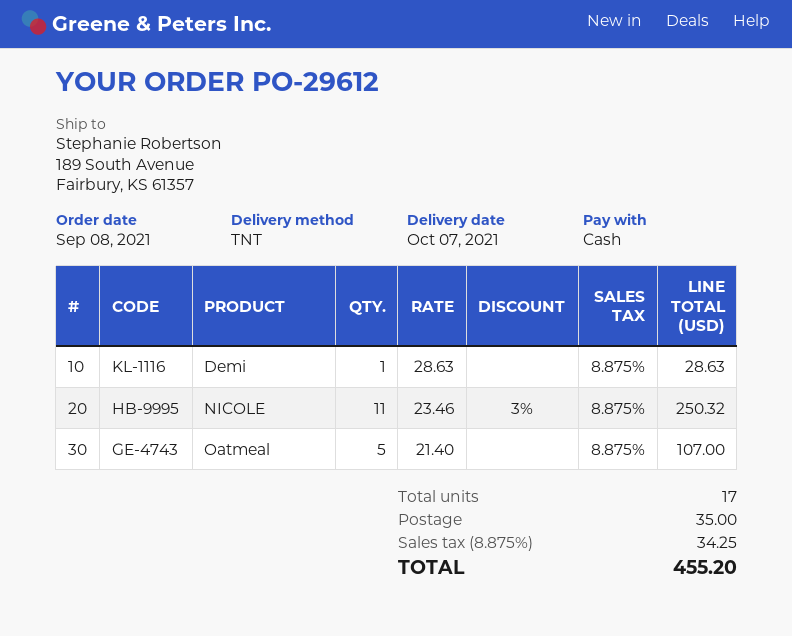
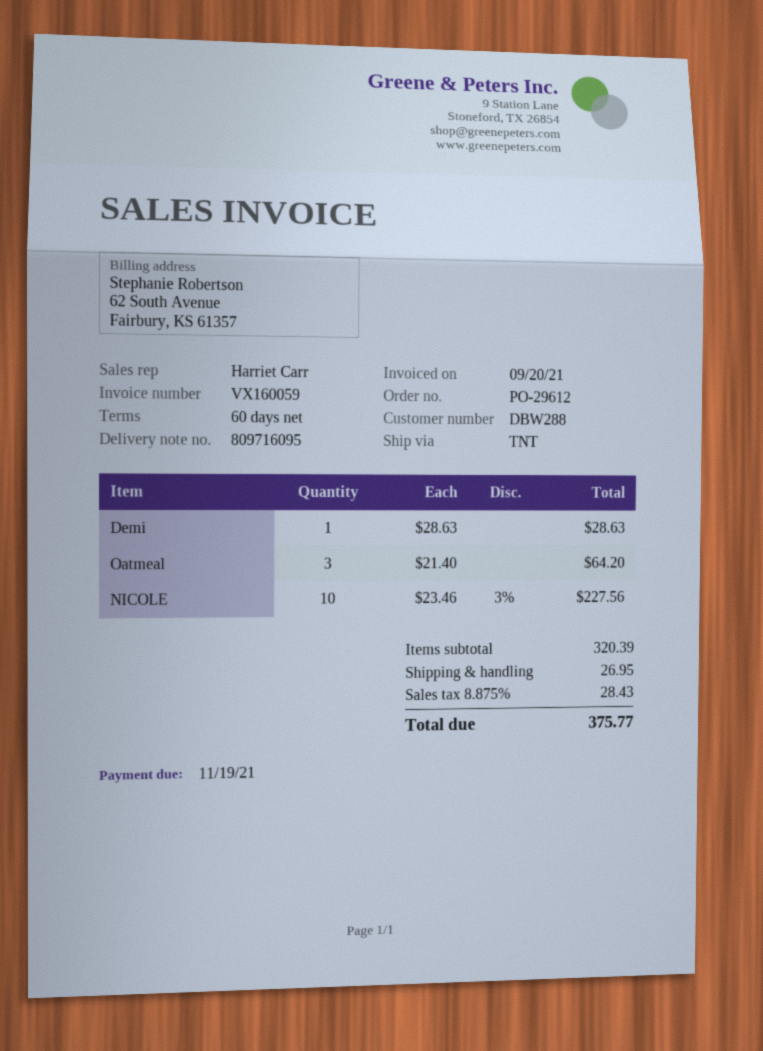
NICOLE: 11 x 23.46 - 3% = 250.32 -> 10 x 23.46 - 3% = 227.56
Oatmeal: 5 x 21.40 = 107.00 -> 3 x 21.40 = 64.20
shipping: 35.00 -> 26.95
tax: 8.875% = 34.25 -> 8.875% = 28.43
total: 455.20 -> 375.77

